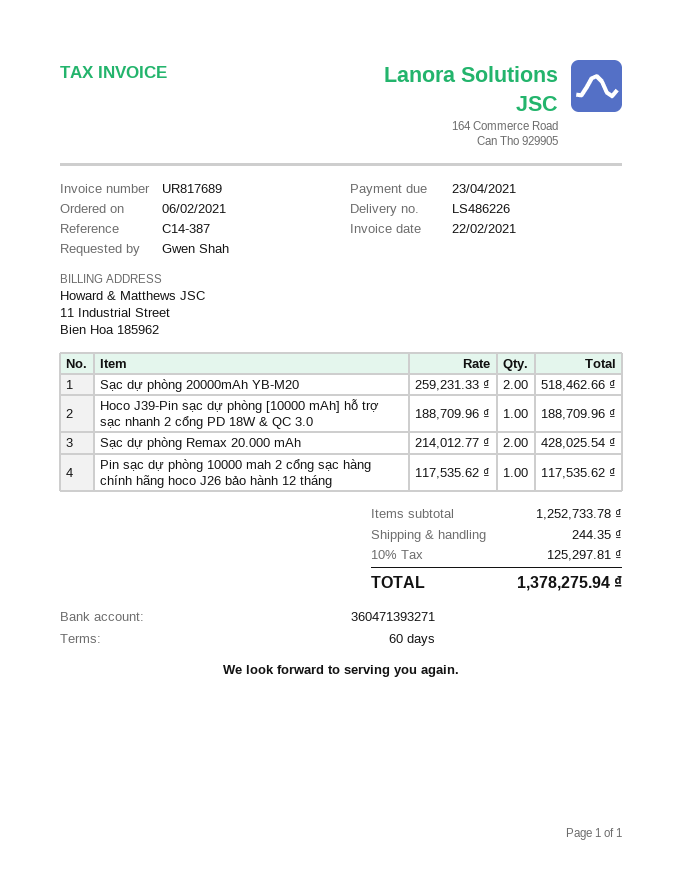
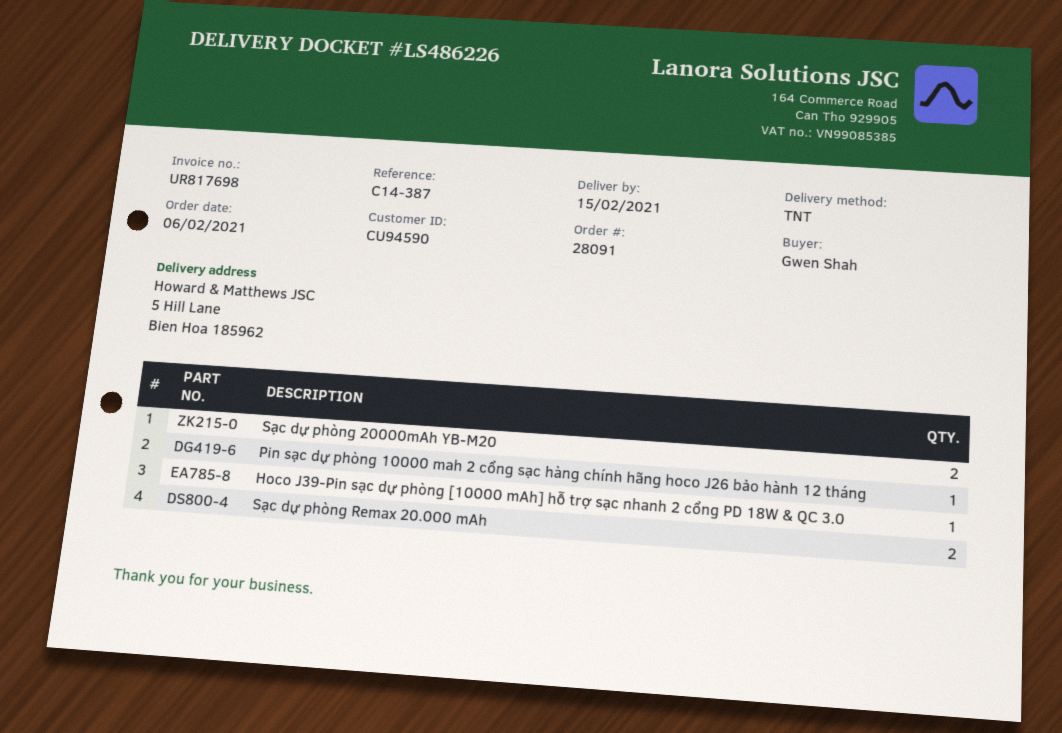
invoice number: UR817689 -> UR817698

